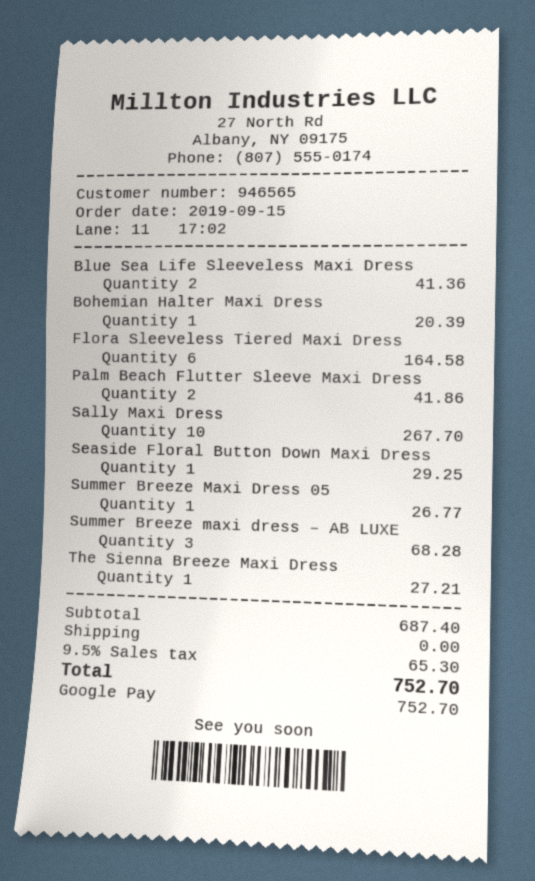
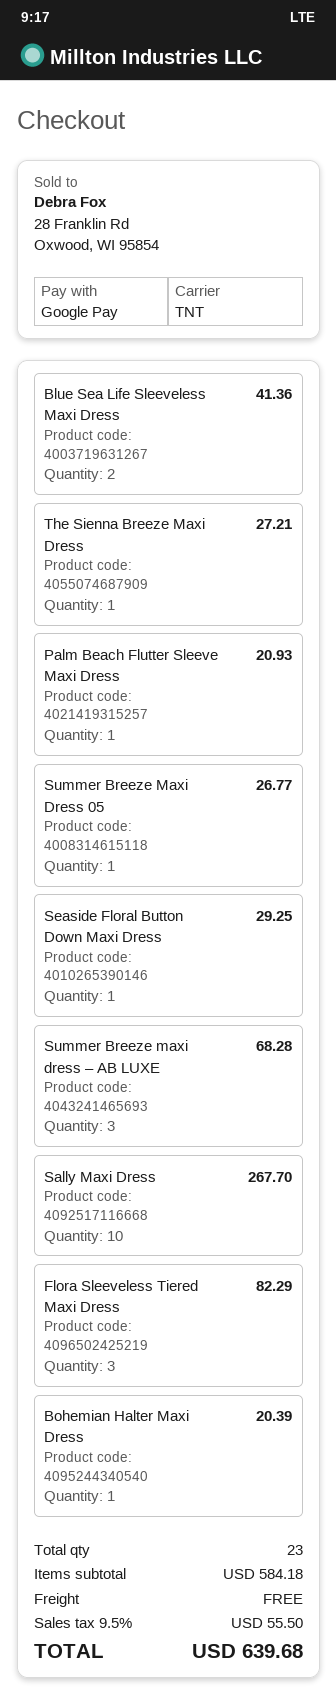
Flora Sleeveless Tiered Maxi Dress: 6 for 164.58 -> 3 for 82.29
Palm Beach Flutter Sleeve Maxi Dress: 2 for 41.86 -> 1 for 20.93
subtotal: 687.40 -> 584.18
tax: 9.5% = 65.30 -> 9.5% = 55.50
total: 752.70 -> 639.68

